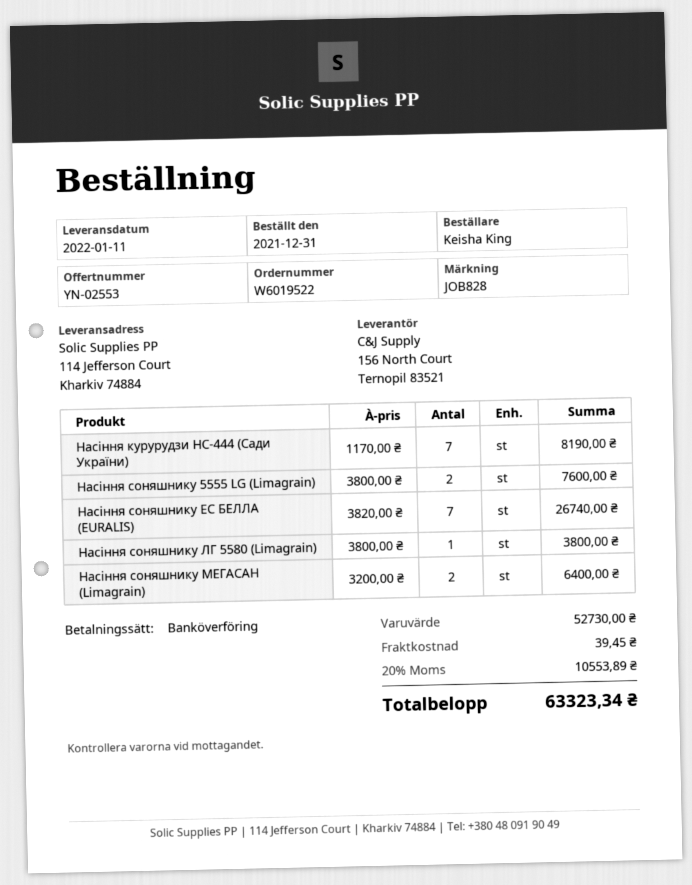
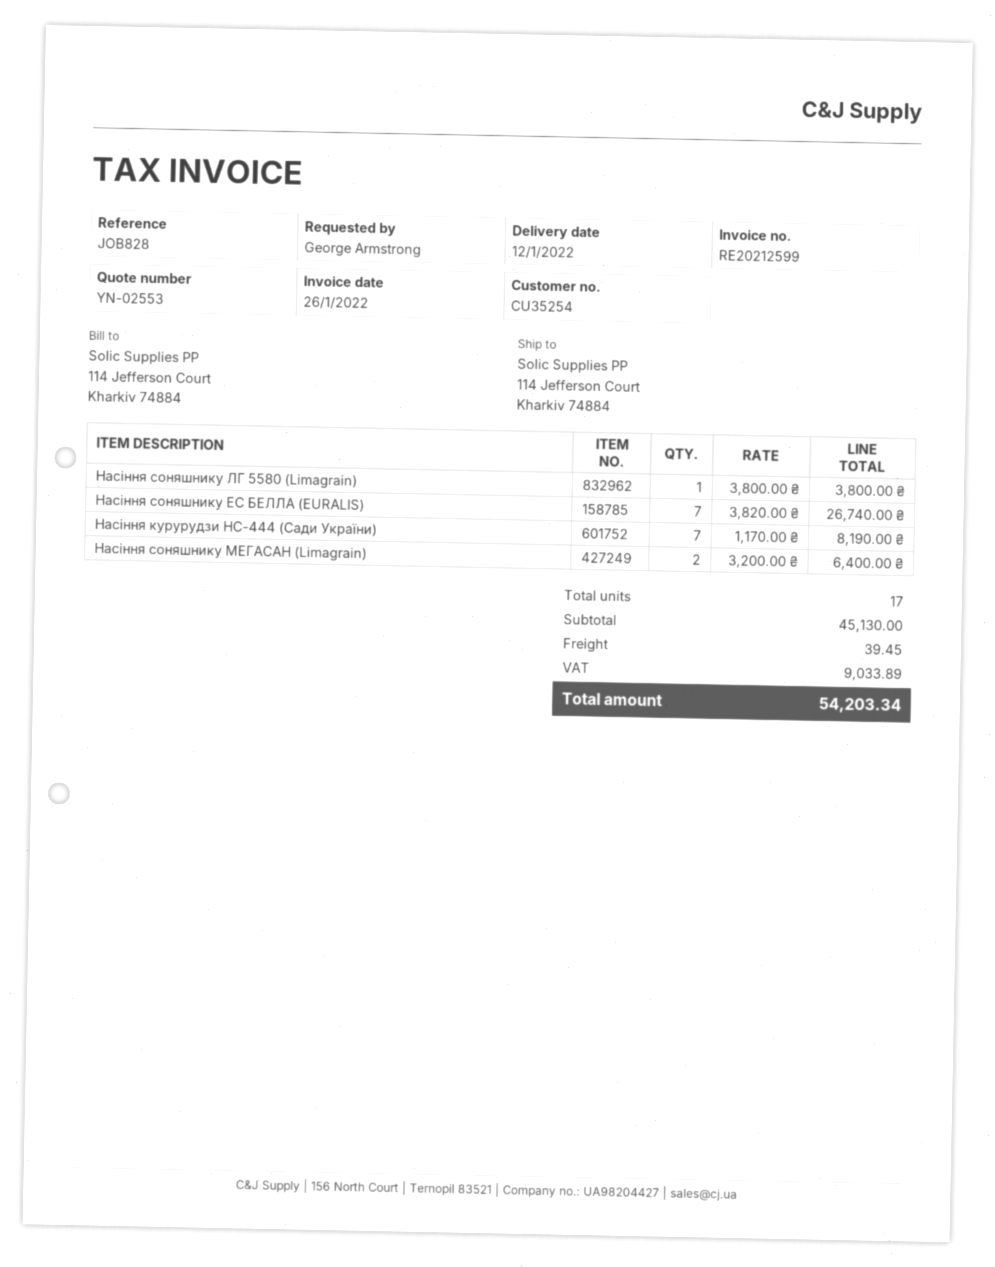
delivery date: 2022-01-11 -> 2022-01-12
ordered by: Keisha King -> George Armstrong
Насіння соняшнику 5555 LG (Limagrain): 2 x 3800.00 = 7600.00 -> none
subtotal: 52730.00 -> 45130.00
tax: 10553.89 -> 9033.89
total: 63323.34 -> 54203.34

